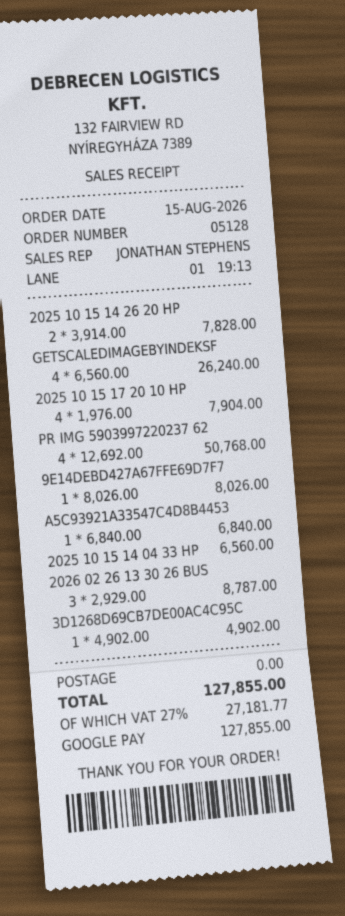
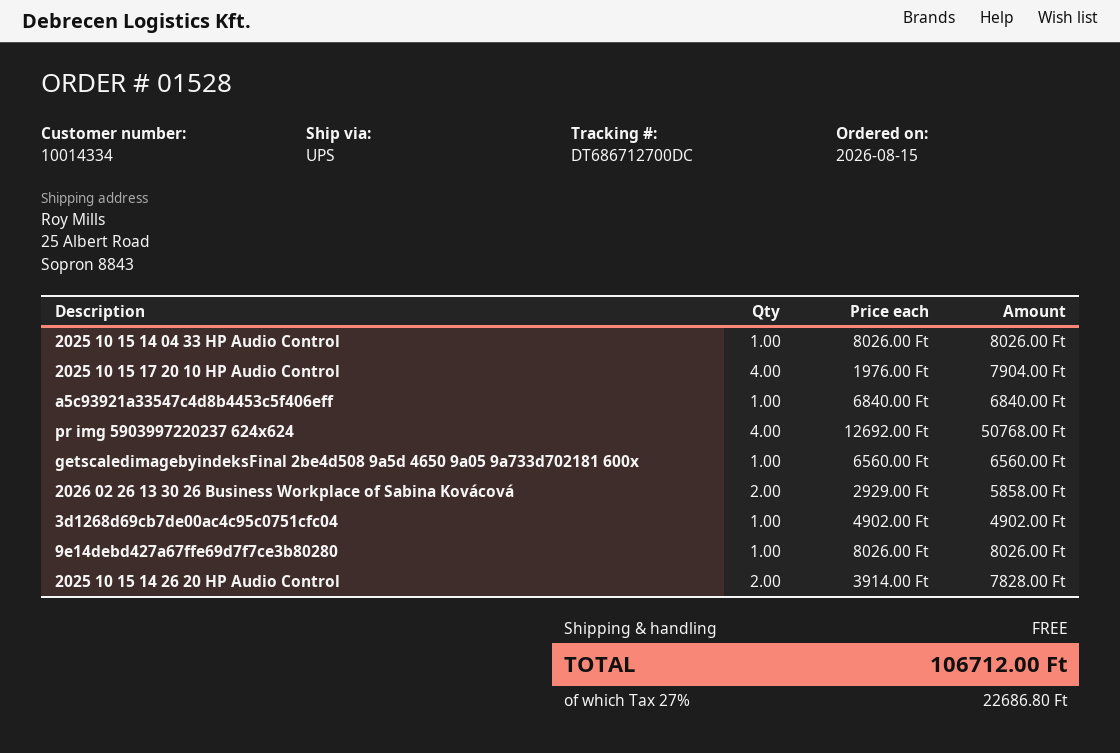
order number: 05128 -> 01528
GETSCALEDIMAGEBYINDEKSF: 4 x 6560.00 = 26240.00 -> 1 x 6560.00 = 6560.00
2025 10 15 14 04 33 HP: 1 x 6560.00 = 6560.00 -> 1 x 8026.00 = 8026.00
2026 02 26 13 30 26 BUS: 3 x 2929.00 = 8787.00 -> 2 x 2929.00 = 5858.00
tax: 27% = 27181.77 -> 27% = 22686.80
total: 127855.00 -> 106712.00

